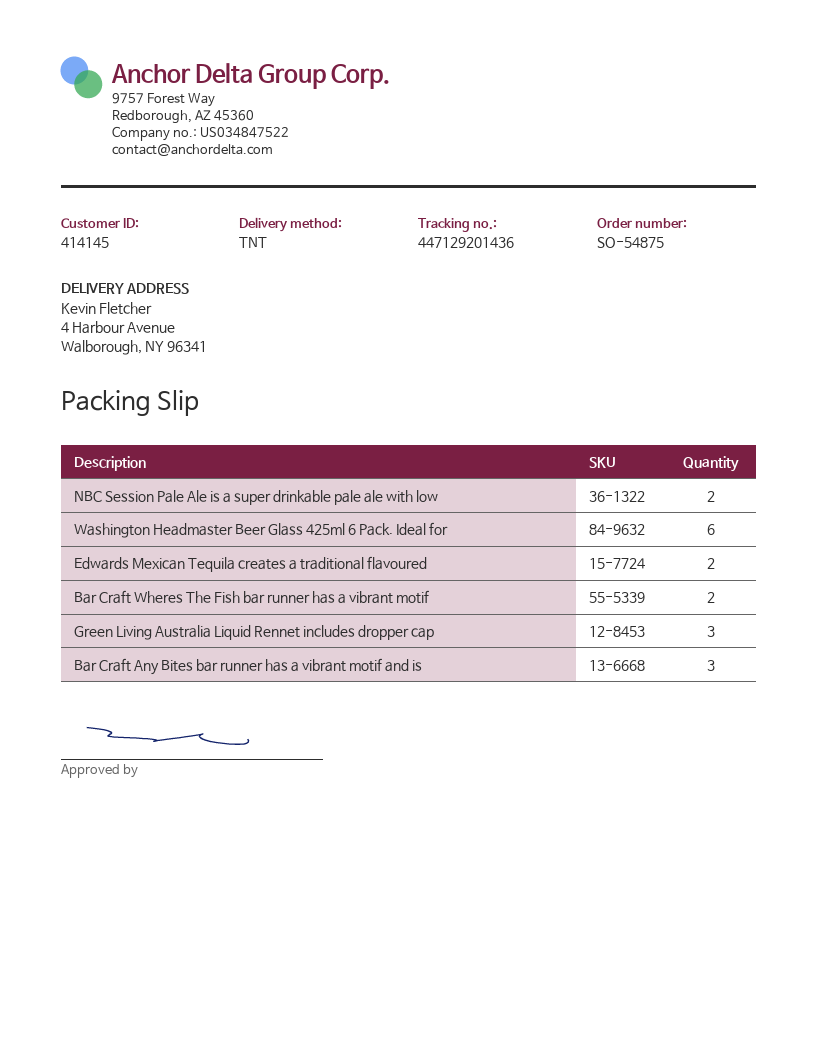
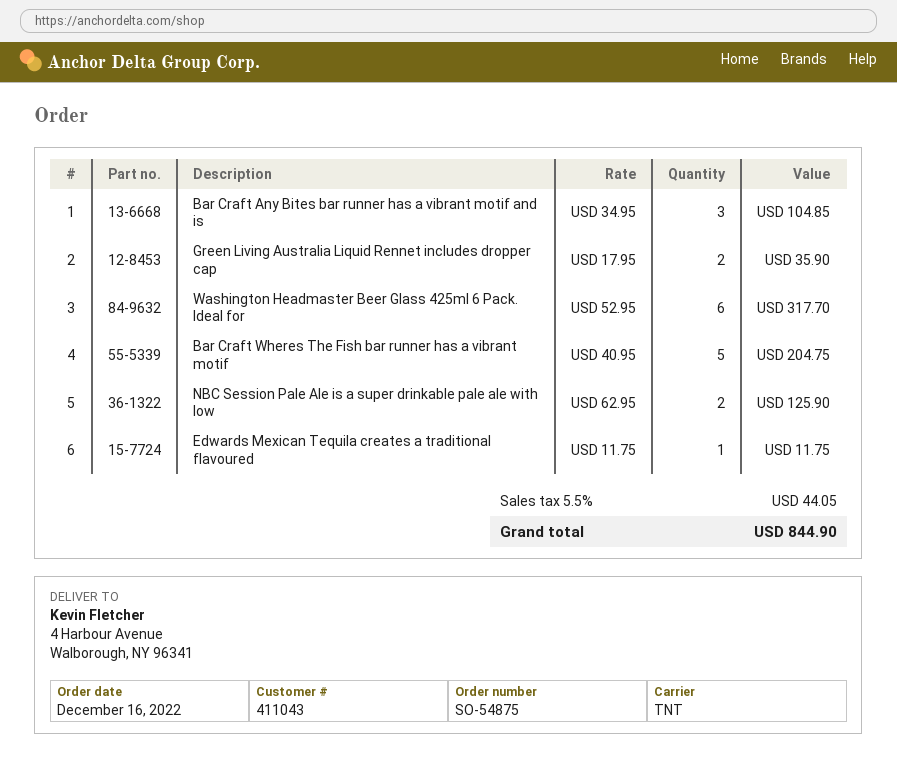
customer number: 414145 -> 411043
Edwards Mexican Tequila creates a traditional flavoured: 2 -> 1
Bar Craft Wheres The Fish bar runner has a vibrant motif: 2 -> 5
Green Living Australia Liquid Rennet includes dropper cap: 3 -> 2

